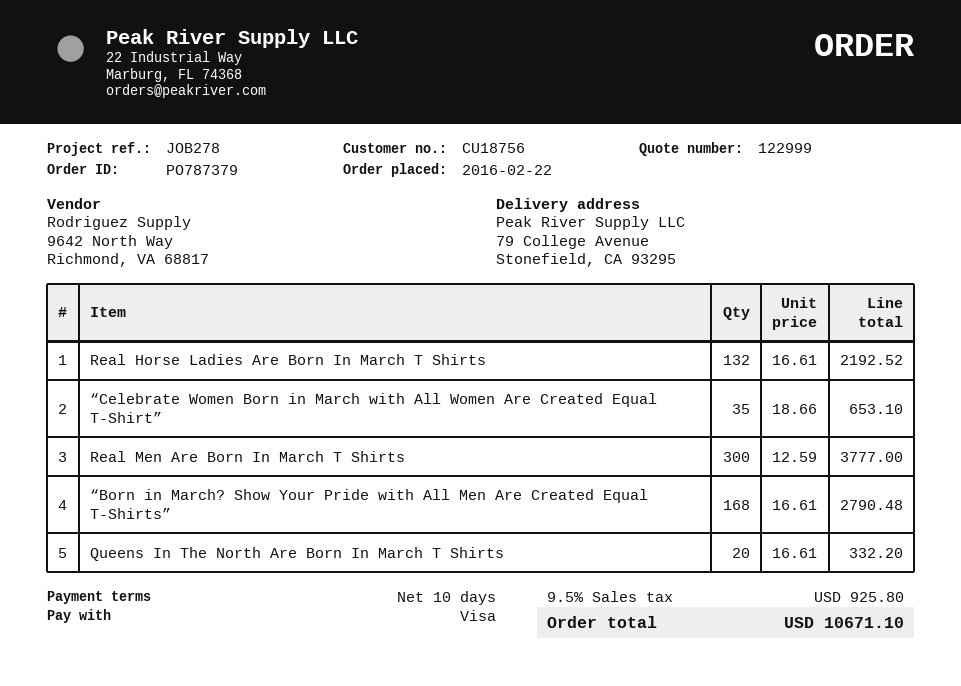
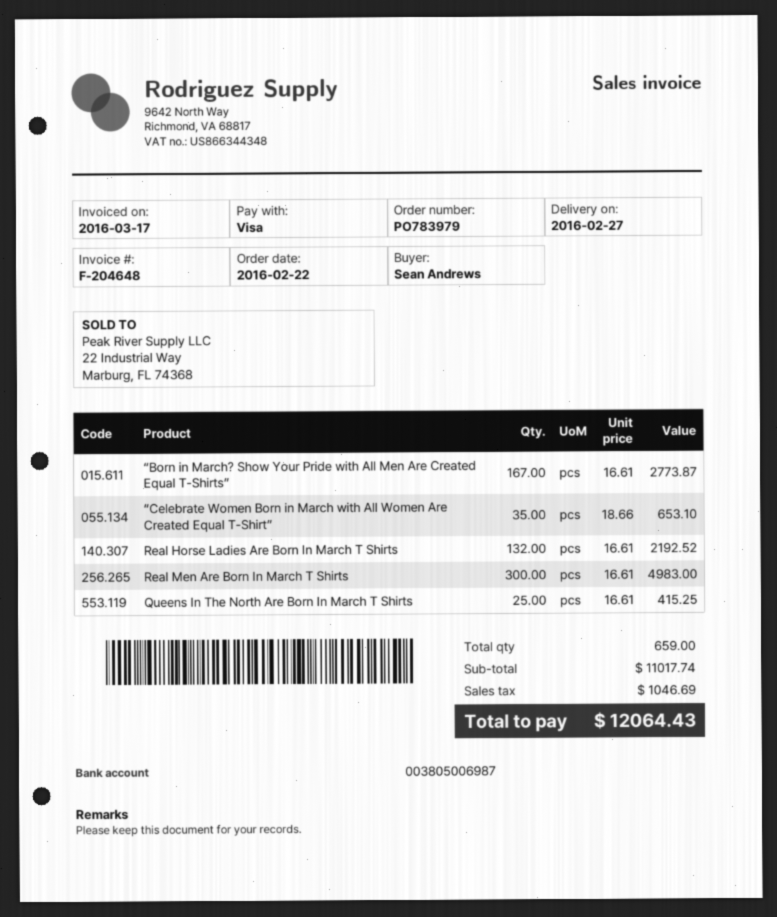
order number: PO787379 -> PO783979
Real Men Are Born In March T Shirts: 300 x 12.59 = 3777.00 -> 300 x 16.61 = 4983.00
“Born in March? Show Your Pride with All Men Are Created Equal T-Shirts”: 168 x 16.61 = 2790.48 -> 167 x 16.61 = 2773.87
Queens In The North Are Born In March T Shirts: 20 x 16.61 = 332.20 -> 25 x 16.61 = 415.25
tax: 925.80 -> 1046.69
total: 10671.10 -> 12064.43

